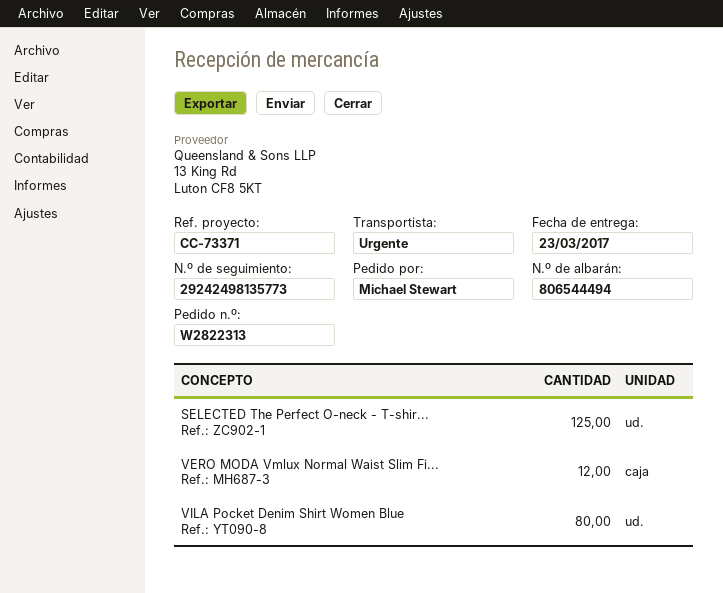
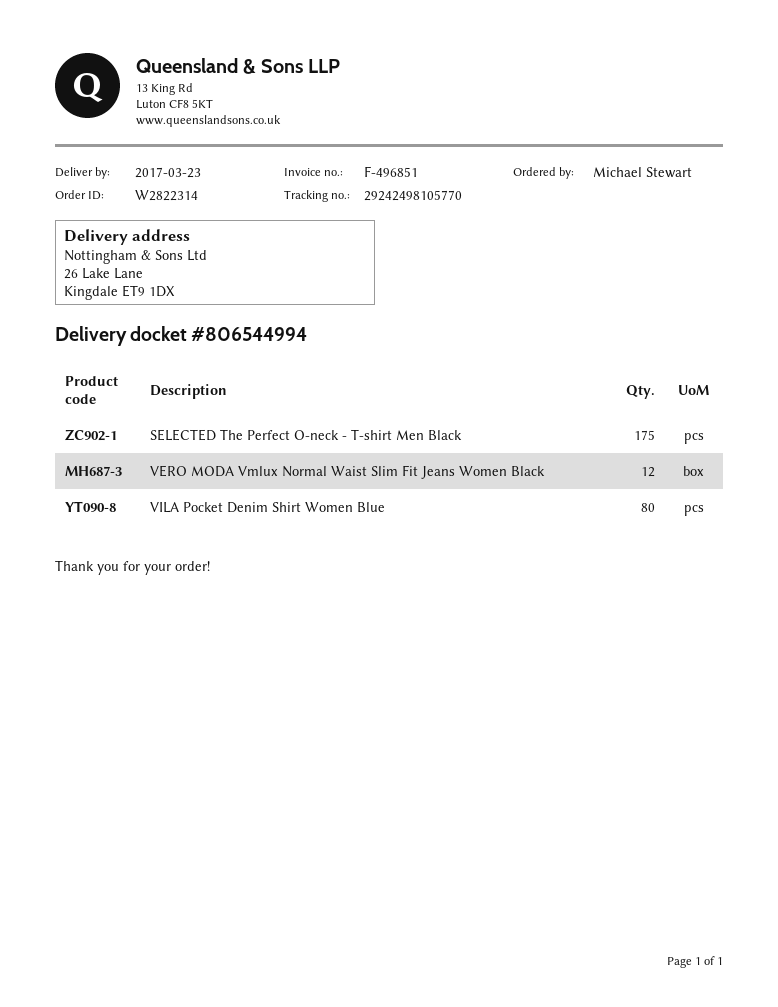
order number: W2822313 -> W2822314
delivery note number: 806544494 -> 806544994
tracking number: 29242498135773 -> 29242498105770
SELECTED The Perfect O-neck - T-shir...: 125 -> 175

